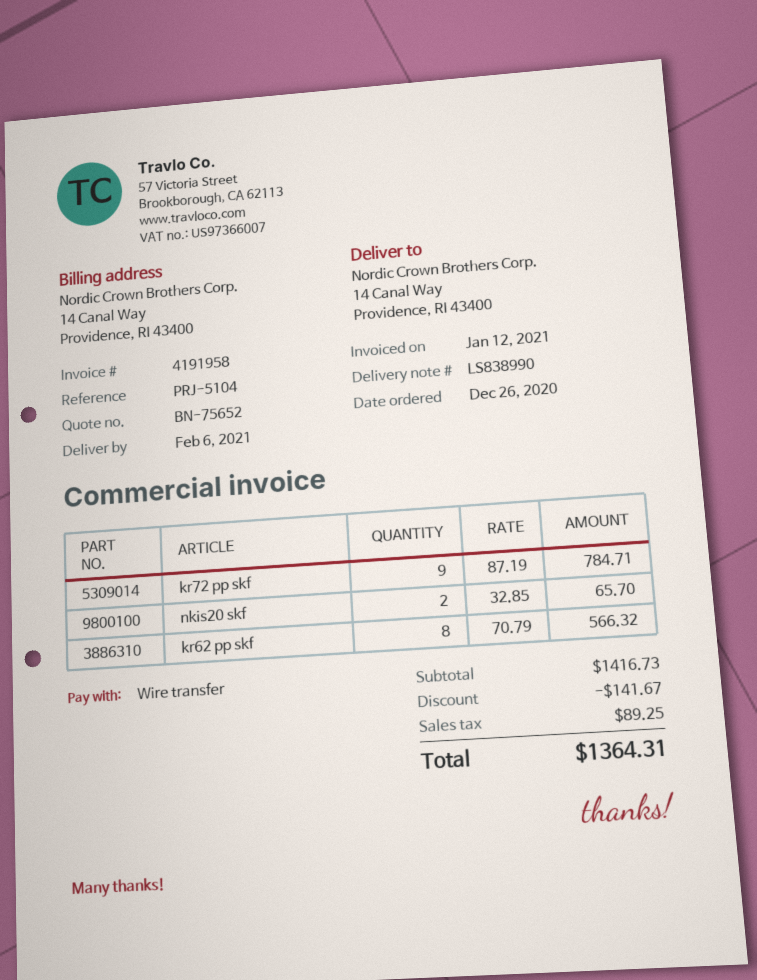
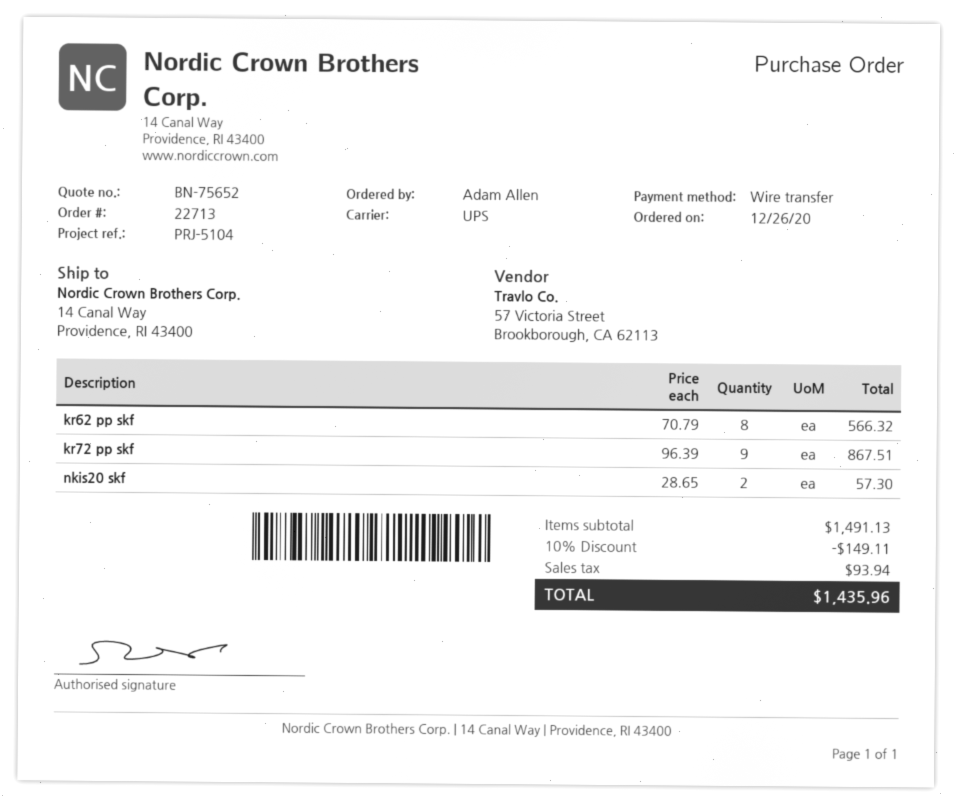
kr72 pp skf: 9 x 87.19 = 784.71 -> 9 x 96.39 = 867.51
nkis20 skf: 2 x 32.85 = 65.70 -> 2 x 28.65 = 57.30
subtotal: 1416.73 -> 1491.13
discount: 141.67 -> 149.11
tax: 89.25 -> 93.94
total: 1364.31 -> 1435.96

